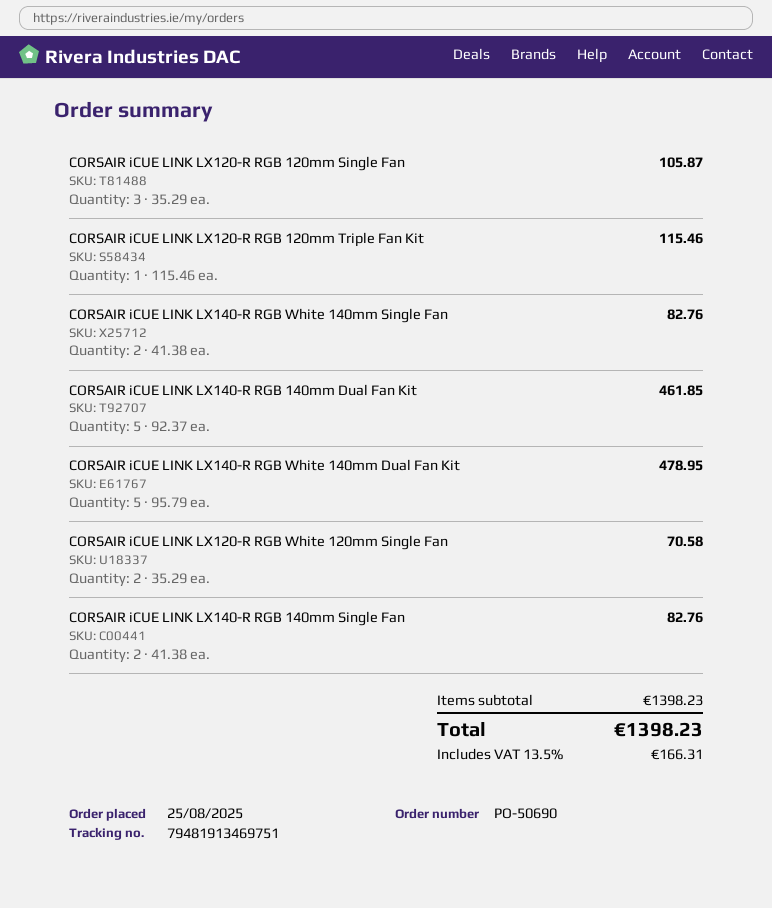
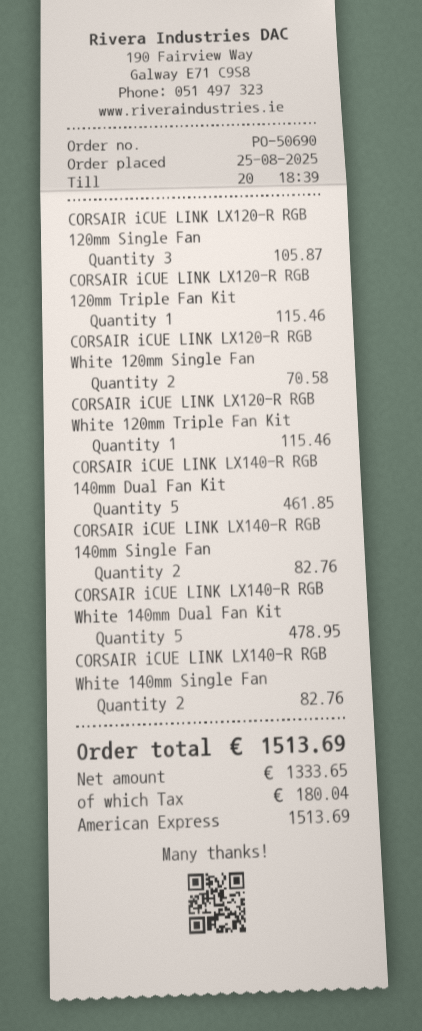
CORSAIR iCUE LINK LX120-R RGB White 120mm Triple Fan Kit: none -> 1 for 115.46
tax: 166.31 -> 180.04
total: 1398.23 -> 1513.69

